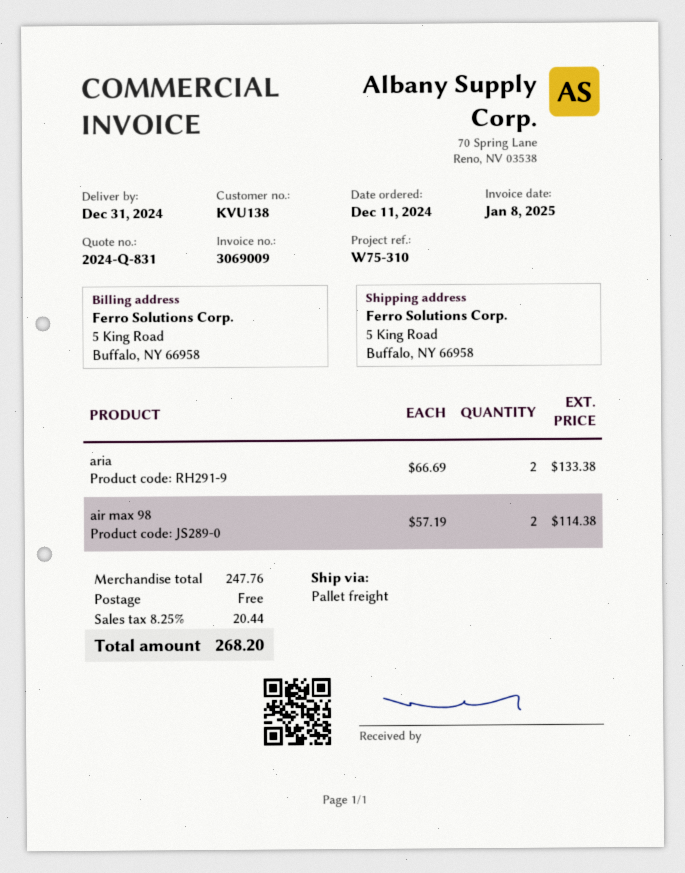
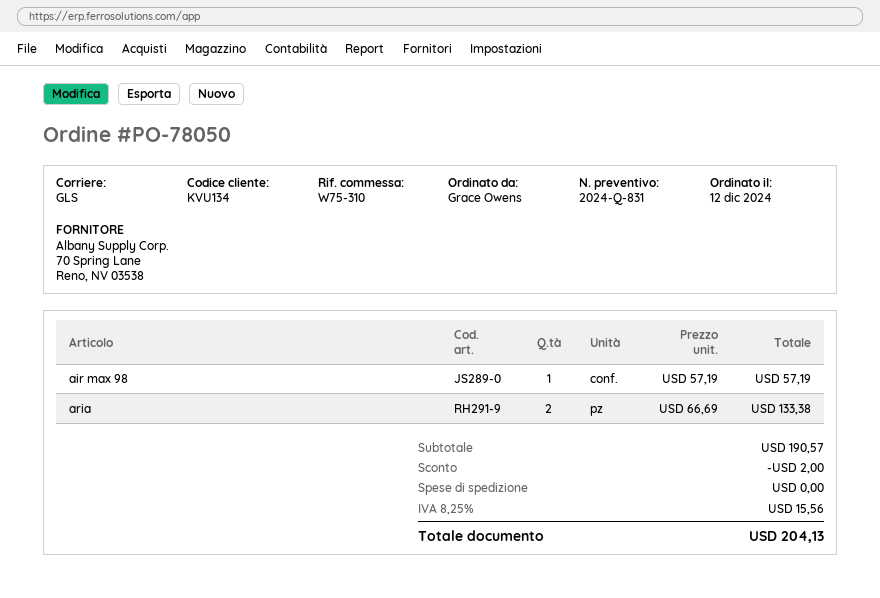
order date: 2024-12-11 -> 2024-12-12
customer number: KVU138 -> KVU134
shipping method: pallet freight -> GLS
air max 98: 2 x 57.19 = 114.38 -> 1 x 57.19 = 57.19
subtotal: 247.76 -> 190.57
discount: none -> 2.00
tax: 8.25% = 20.44 -> 8.25% = 15.56
total: 268.20 -> 204.13

